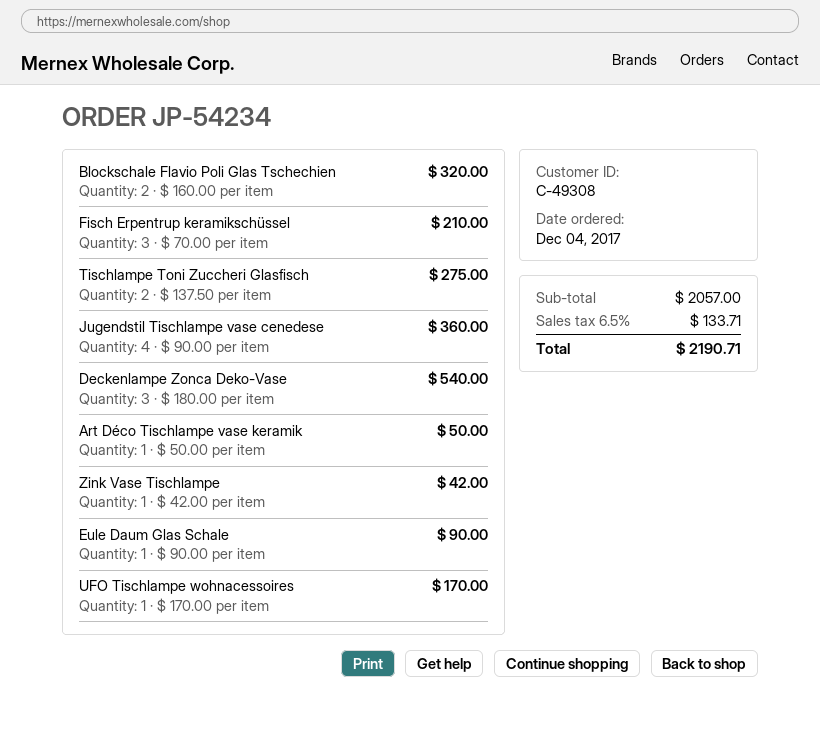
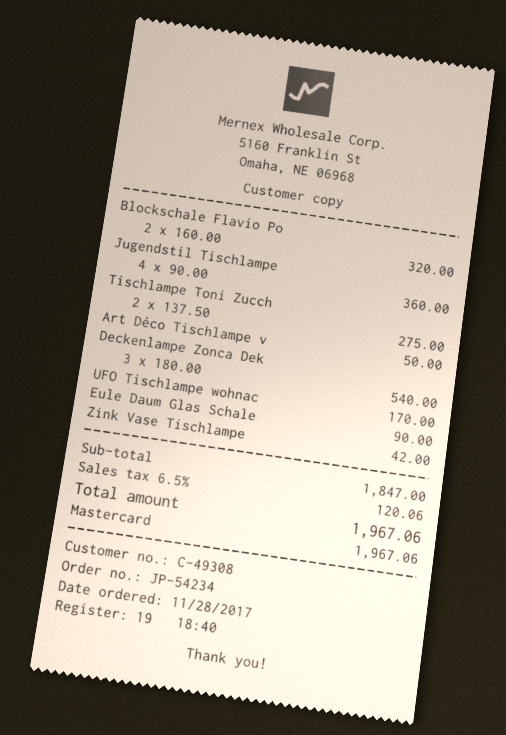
order date: 2017-12-04 -> 2017-11-28
Fisch Erpentrup keramikschüssel: 3 x 70.00 = 210.00 -> none
subtotal: 2057.00 -> 1847.00
tax: 6.5% = 133.71 -> 6.5% = 120.06
total: 2190.71 -> 1967.06

